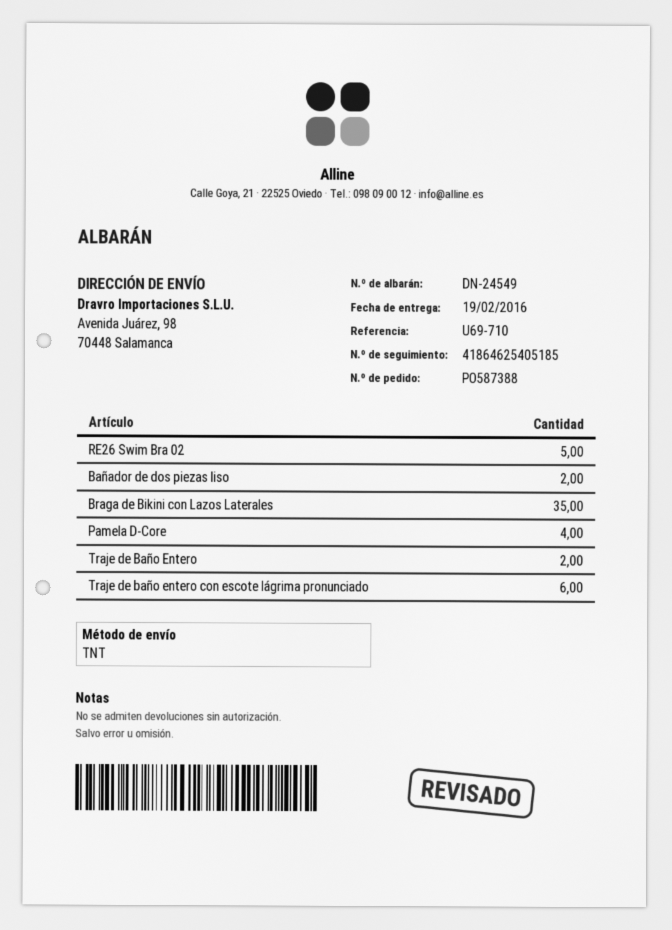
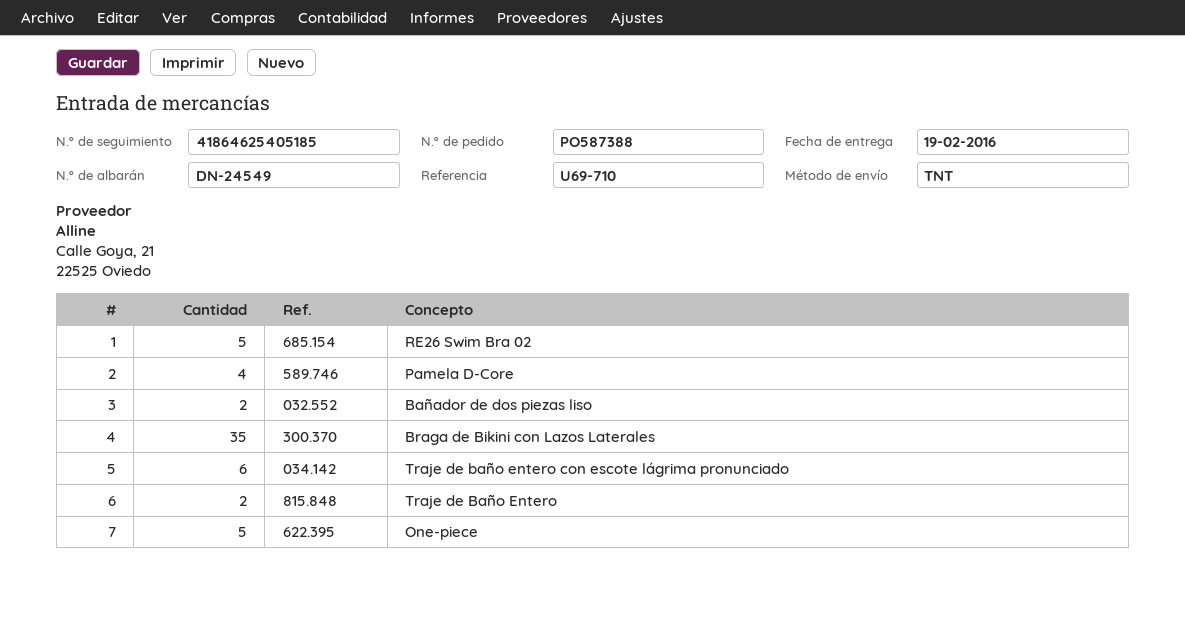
One-piece: none -> 5

